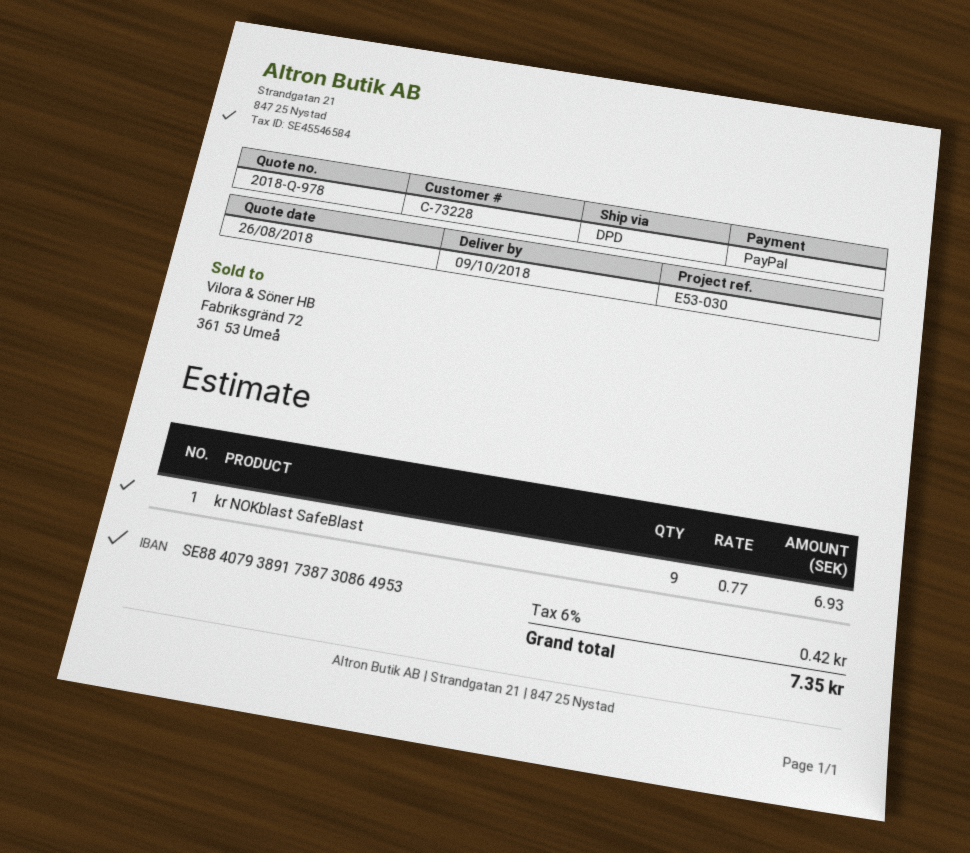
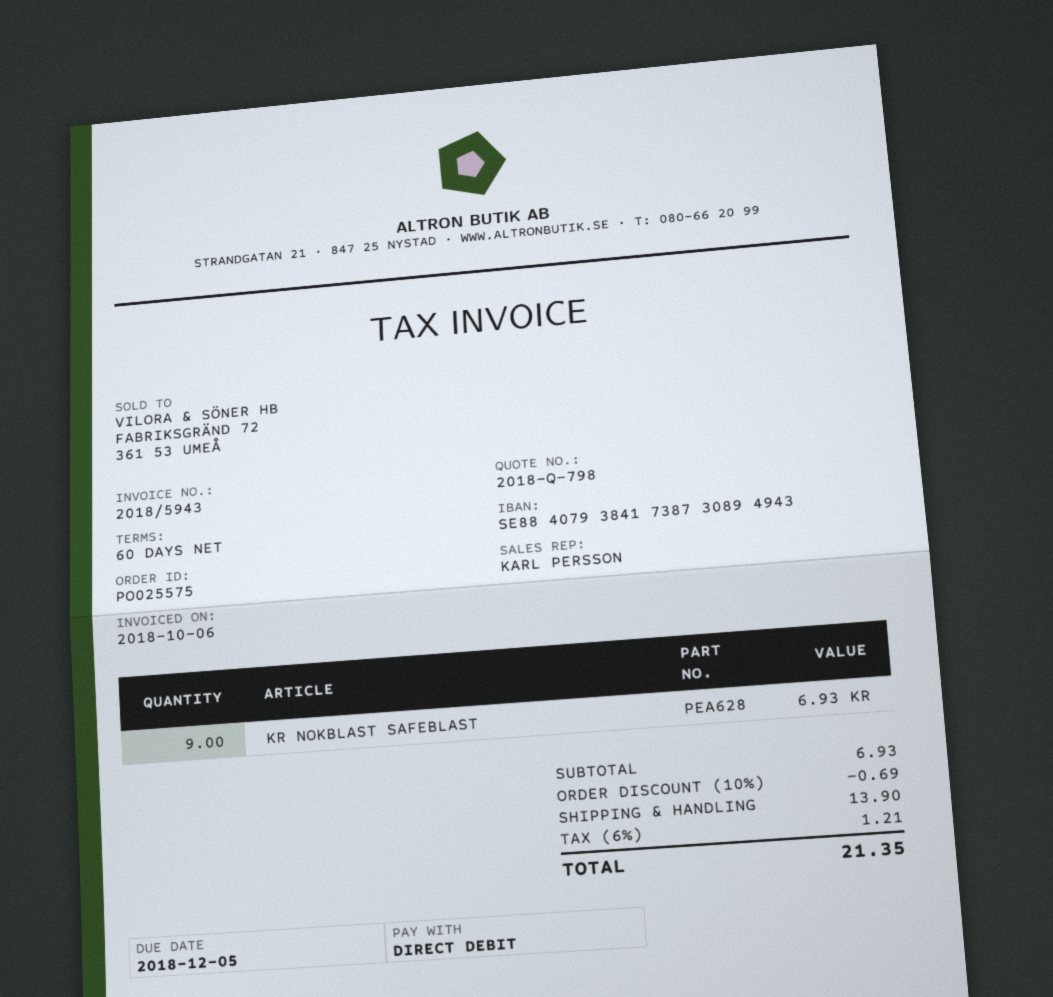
quote number: 2018-Q-978 -> 2018-Q-798
payment method: PayPal -> direct debit
bank account: SE8840793891738730864953 -> SE8840793841738730894943
discount: none -> 10% = 0.69
shipping: none -> 13.90
tax: 6% = 0.42 -> 6% = 1.21
total: 7.35 -> 21.35

